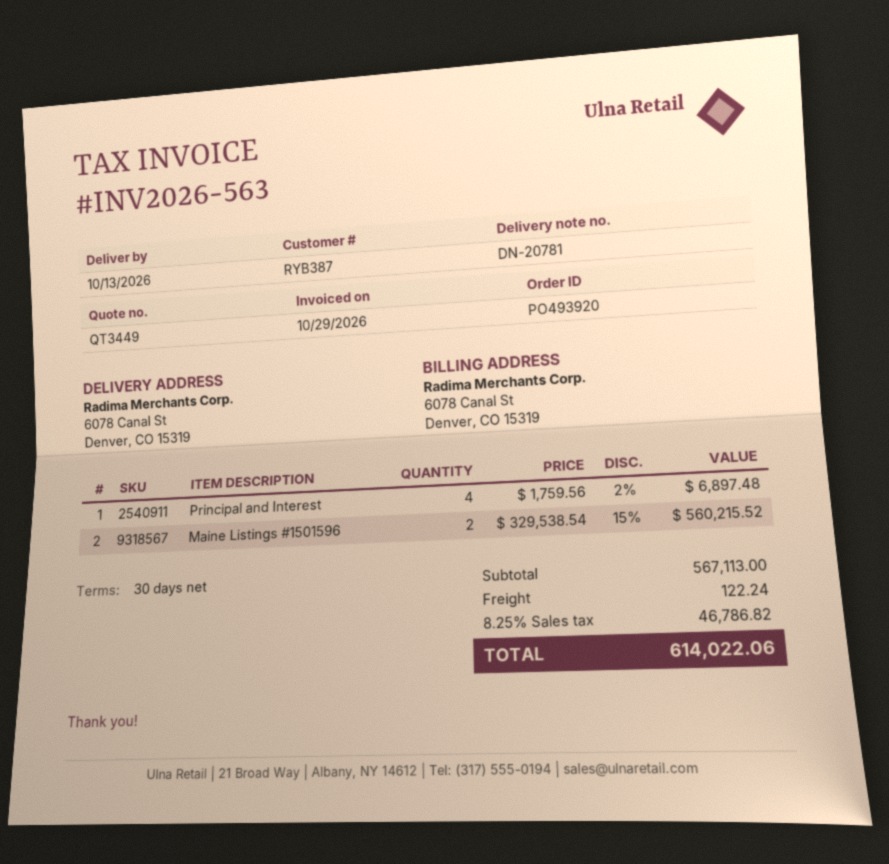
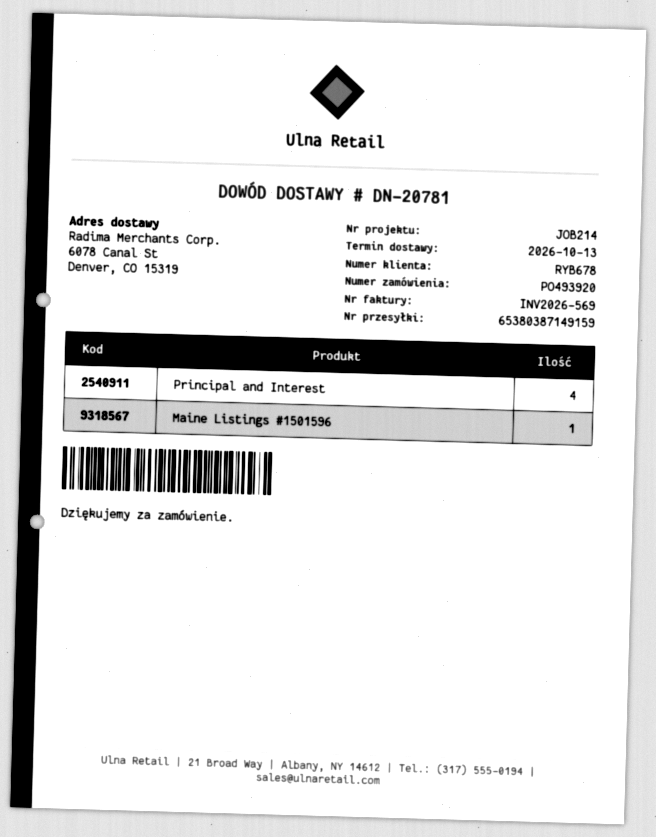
invoice number: INV2026-563 -> INV2026-569
customer number: RYB387 -> RYB678
Maine Listings #1501596: 2 -> 1

